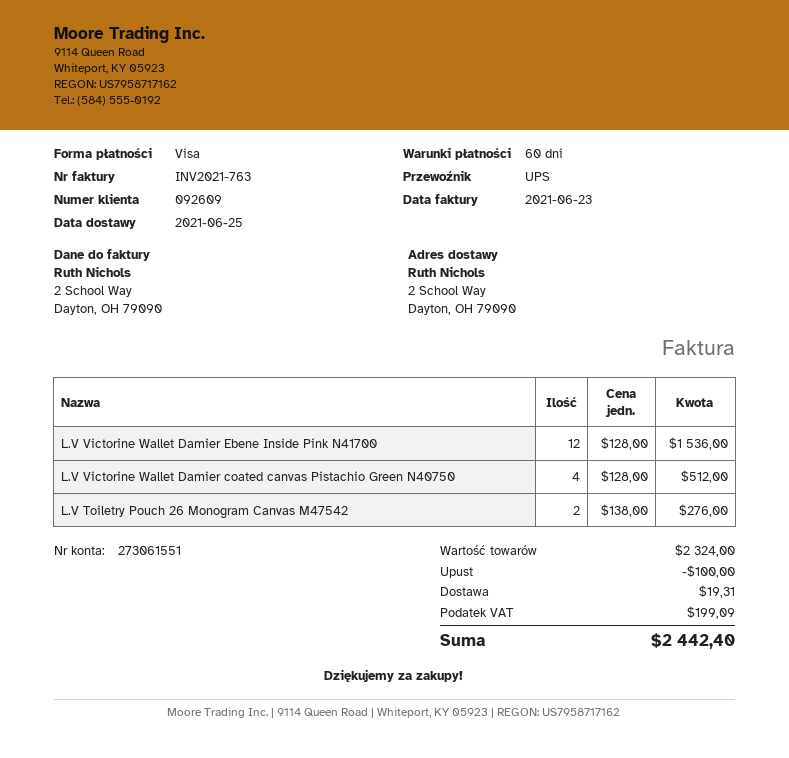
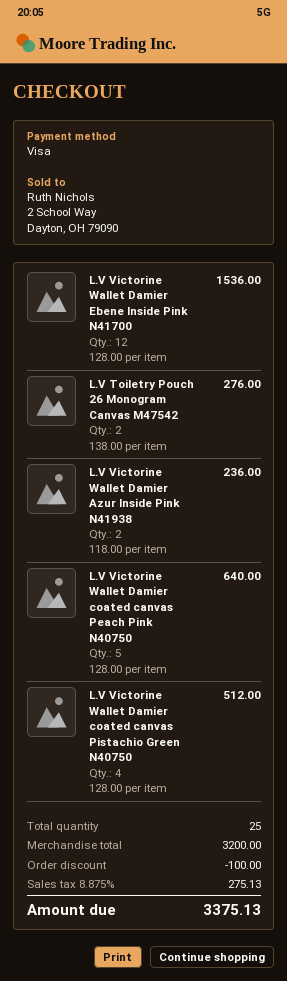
L.V Victorine Wallet Damier Azur Inside Pink N41938: none -> 2 x 118.00 = 236.00
L.V Victorine Wallet Damier coated canvas Peach Pink N40750: none -> 5 x 128.00 = 640.00
subtotal: 2324.00 -> 3200.00
shipping: 19.31 -> none
tax: 199.09 -> 275.13
total: 2442.40 -> 3375.13

